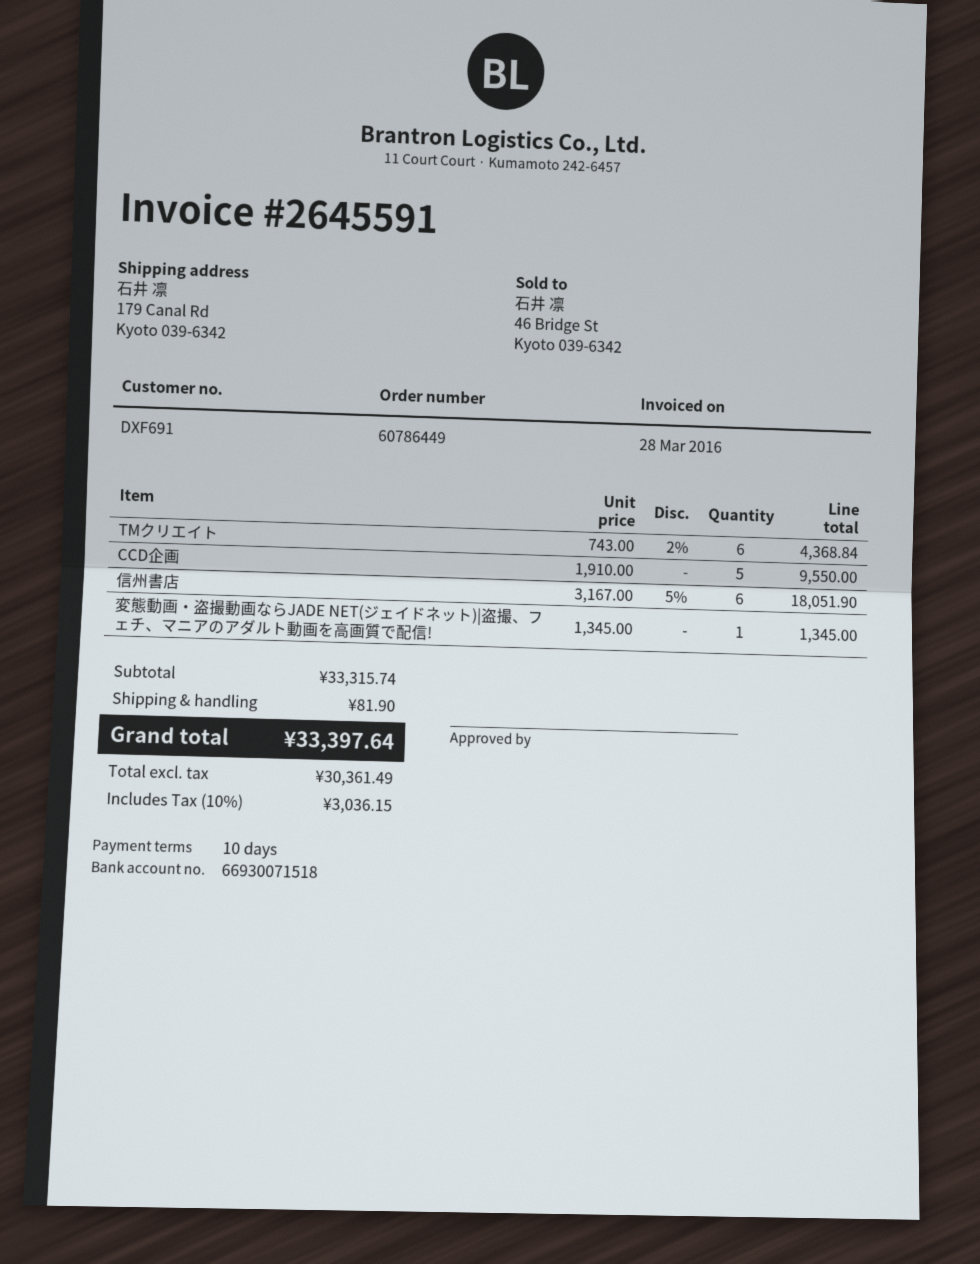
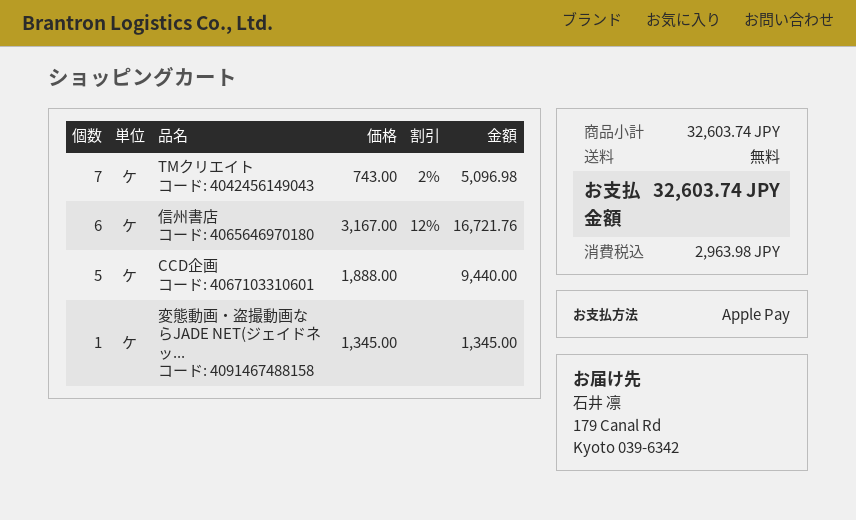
TMクリエイト: 6 x 743.00 - 2% = 4368.84 -> 7 x 743.00 - 2% = 5096.98
CCD企画: 5 x 1910.00 = 9550.00 -> 5 x 1888.00 = 9440.00
信州書店: 6 x 3167.00 - 5% = 18051.90 -> 6 x 3167.00 - 12% = 16721.76
subtotal: 33315.74 -> 32603.74
shipping: 81.90 -> 0.00
tax: 3036.15 -> 2963.98
total: 33397.64 -> 32603.74

